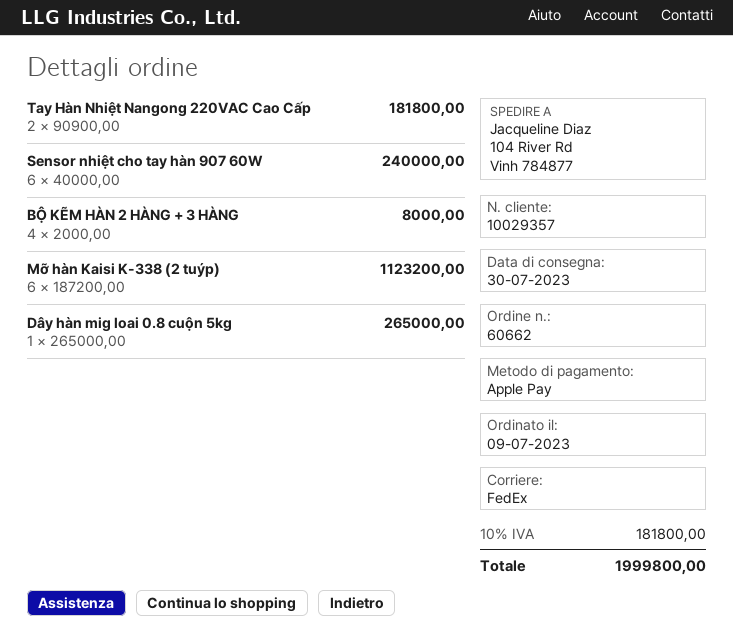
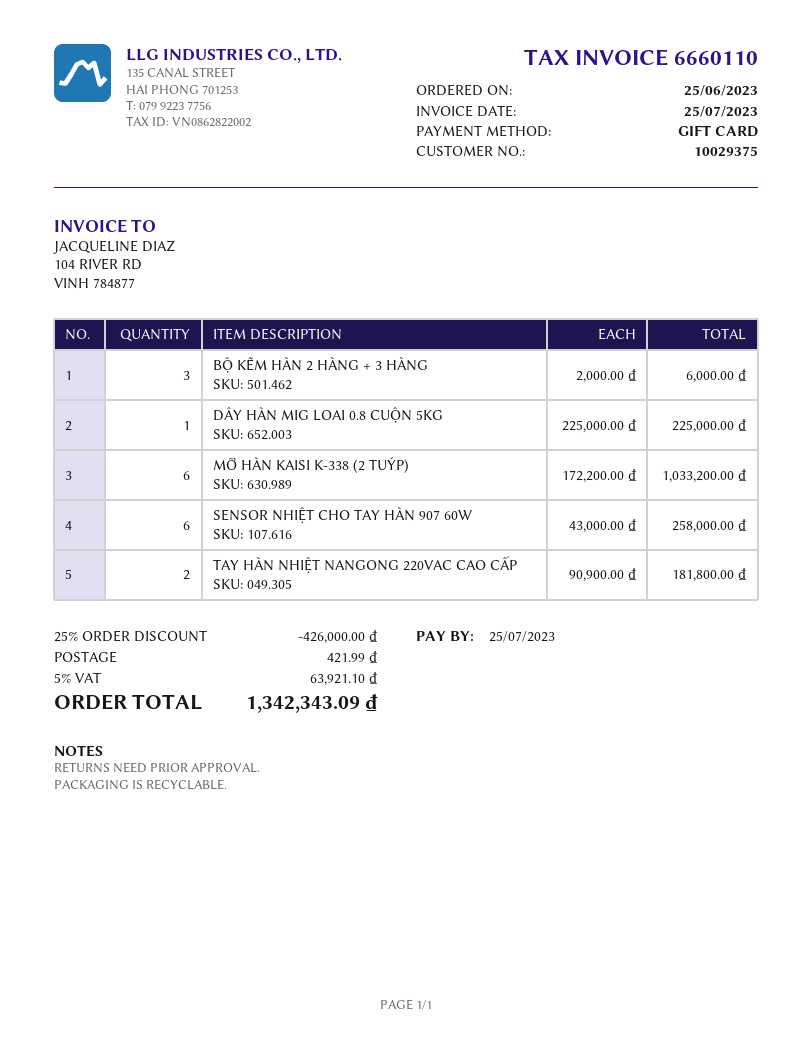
order date: 2023-07-09 -> 2023-06-25
customer number: 10029357 -> 10029375
payment method: Apple Pay -> gift card
Sensor nhiệt cho tay hàn 907 60W: 6 x 40000.00 = 240000.00 -> 6 x 43000.00 = 258000.00
BỘ KẼM HÀN 2 HÀNG + 3 HÀNG: 4 x 2000.00 = 8000.00 -> 3 x 2000.00 = 6000.00
Mỡ hàn Kaisi K-338 (2 tuýp): 6 x 187200.00 = 1123200.00 -> 6 x 172200.00 = 1033200.00
Dây hàn mig loai 0.8 cuộn 5kg: 1 x 265000.00 = 265000.00 -> 1 x 225000.00 = 225000.00
discount: none -> 25% = 426000.00
shipping: none -> 421.99
tax: 10% = 181800.00 -> 5% = 63921.10
total: 1999800.00 -> 1342343.09

